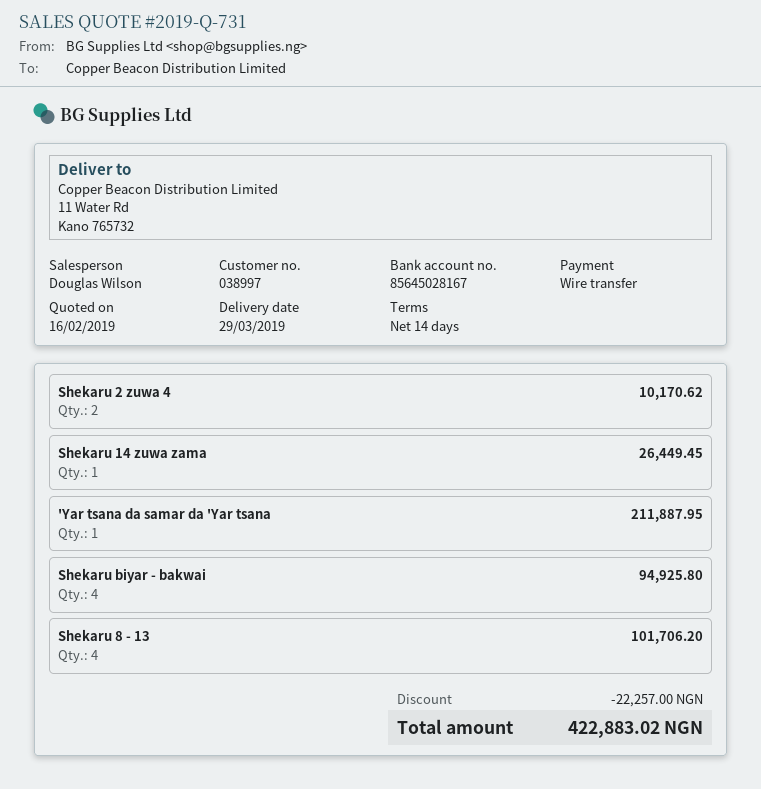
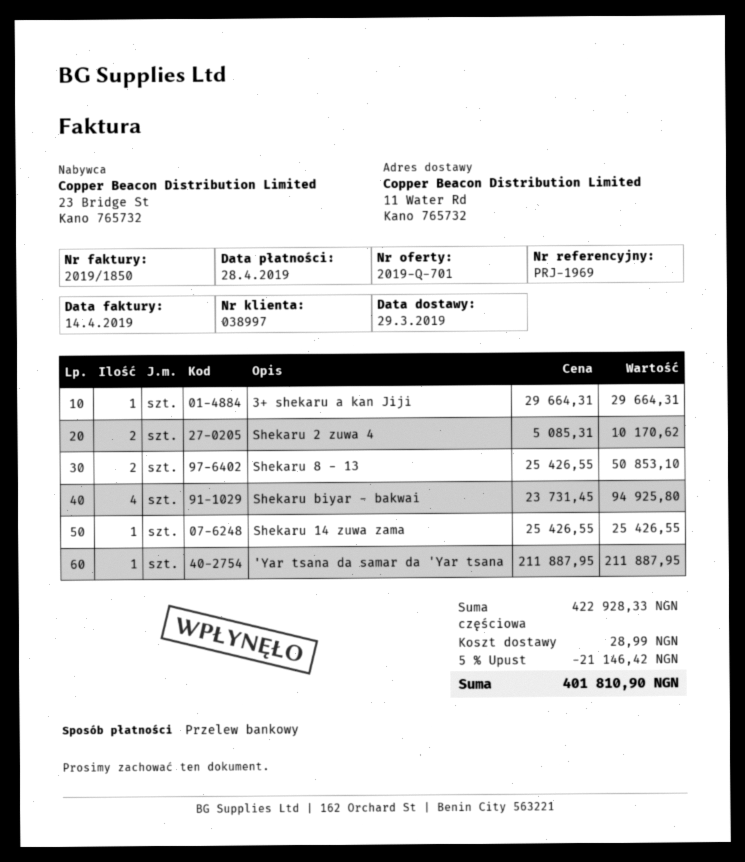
quote number: 2019-Q-731 -> 2019-Q-701
Shekaru 14 zuwa zama: 1 for 26449.45 -> 1 for 25426.55
Shekaru 8 - 13: 4 for 101706.20 -> 2 for 50853.10
3+ shekaru a kan Jiji: none -> 1 for 29664.31
discount: 22257.00 -> 21146.42
shipping: none -> 28.99
total: 422883.02 -> 401810.90

